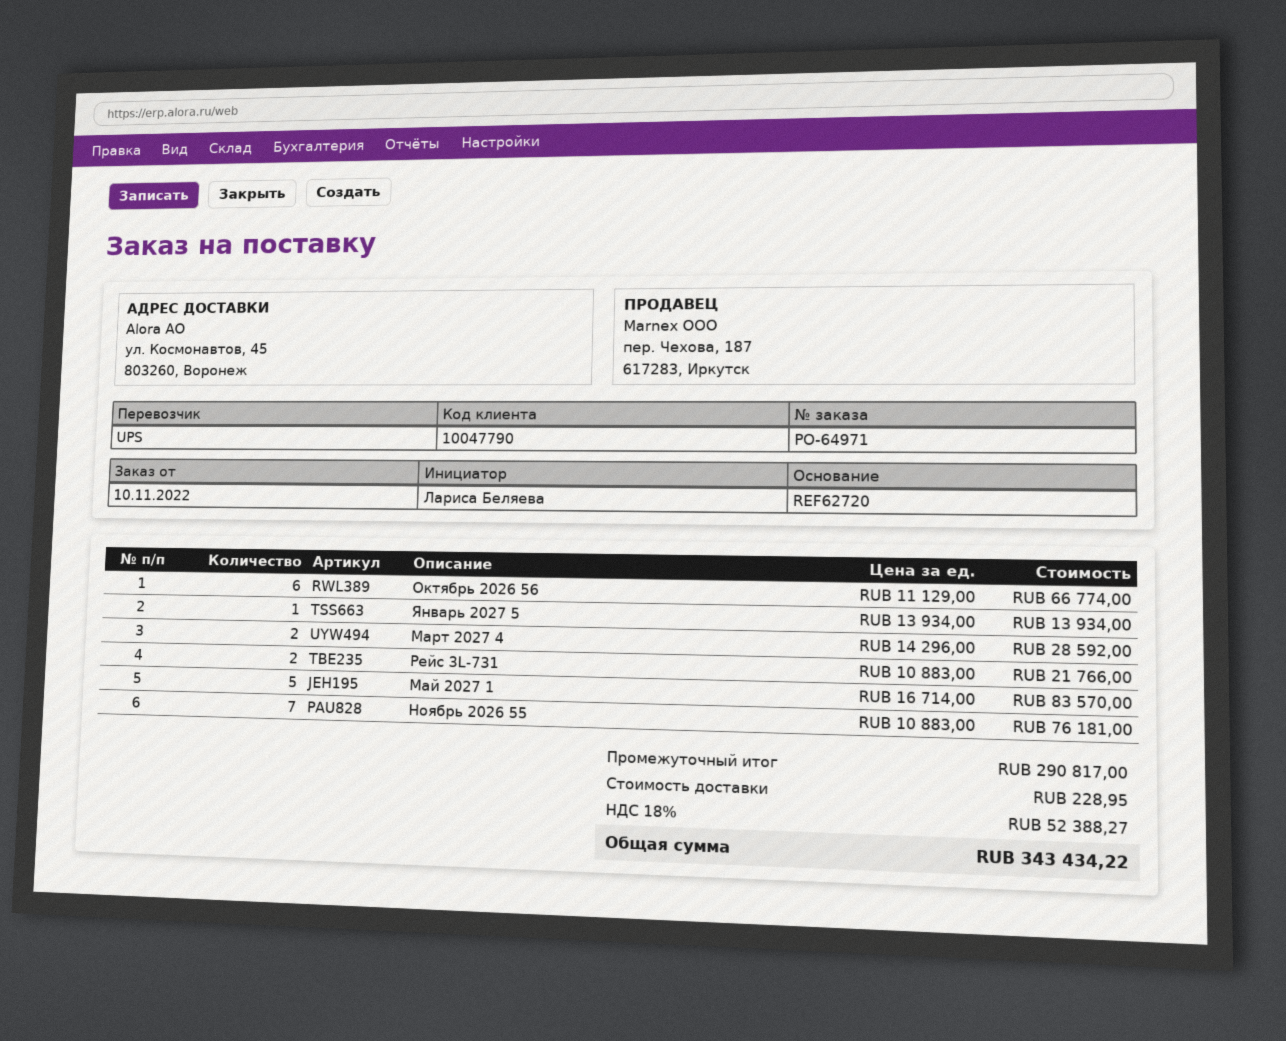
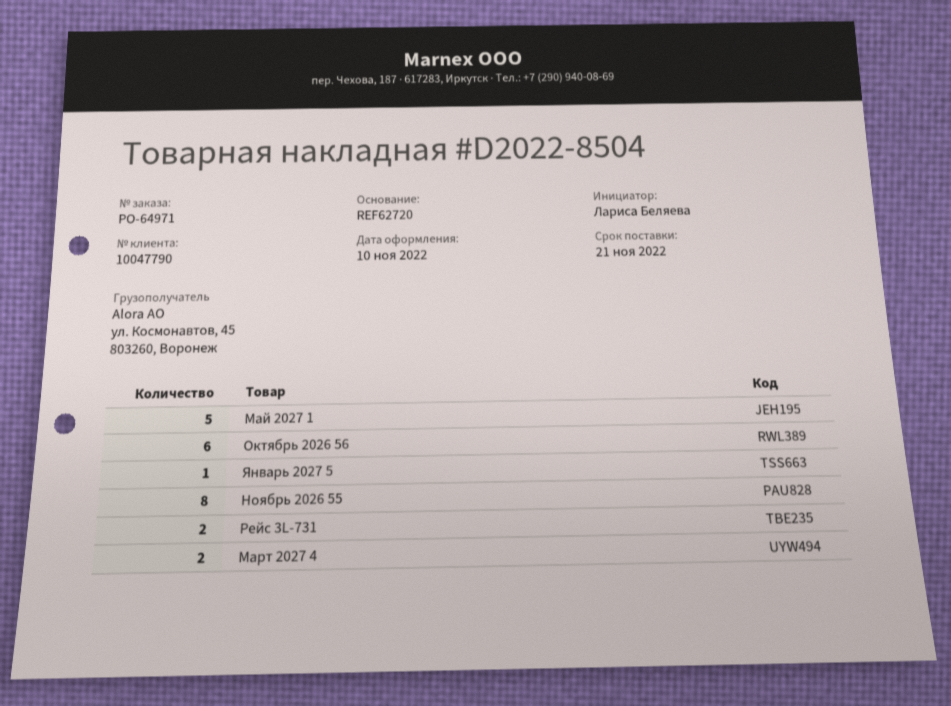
Ноябрь 2026 55: 7 -> 8

